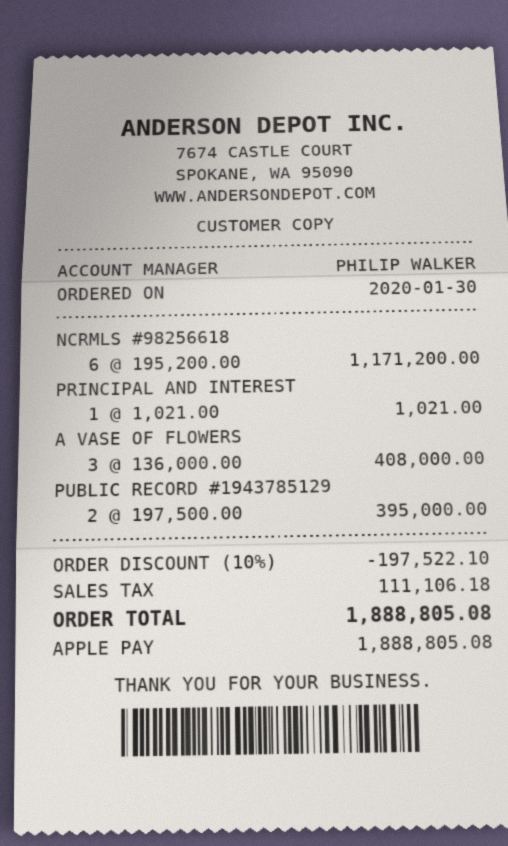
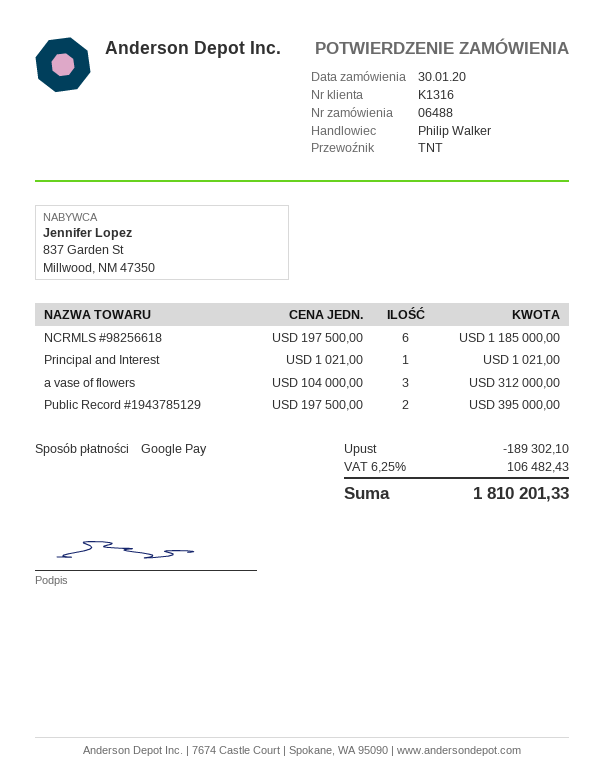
payment method: Apple Pay -> Google Pay
NCRMLS #98256618: 6 x 195200.00 = 1171200.00 -> 6 x 197500.00 = 1185000.00
A VASE OF FLOWERS: 3 x 136000.00 = 408000.00 -> 3 x 104000.00 = 312000.00
discount: 197522.10 -> 189302.10
tax: 111106.18 -> 106482.43
total: 1888805.08 -> 1810201.33

